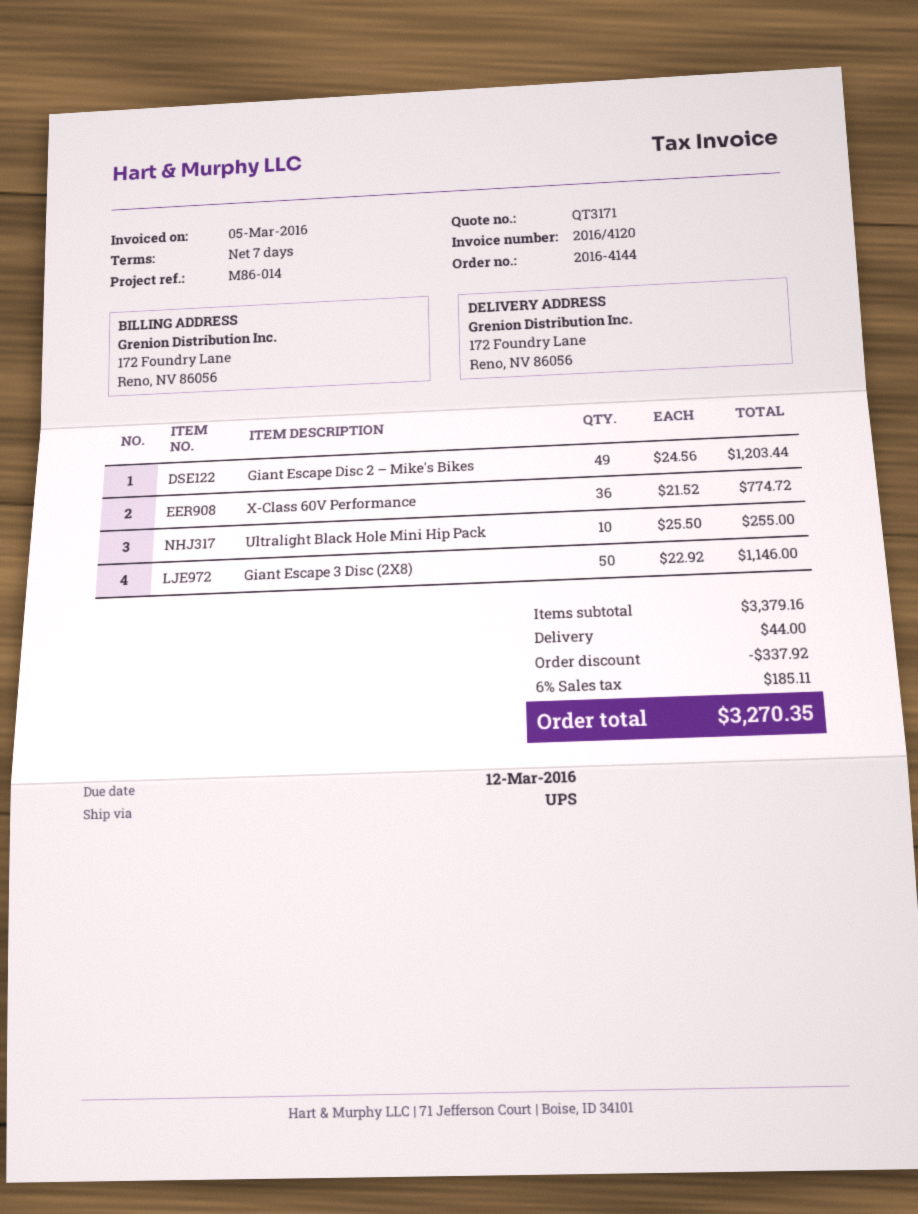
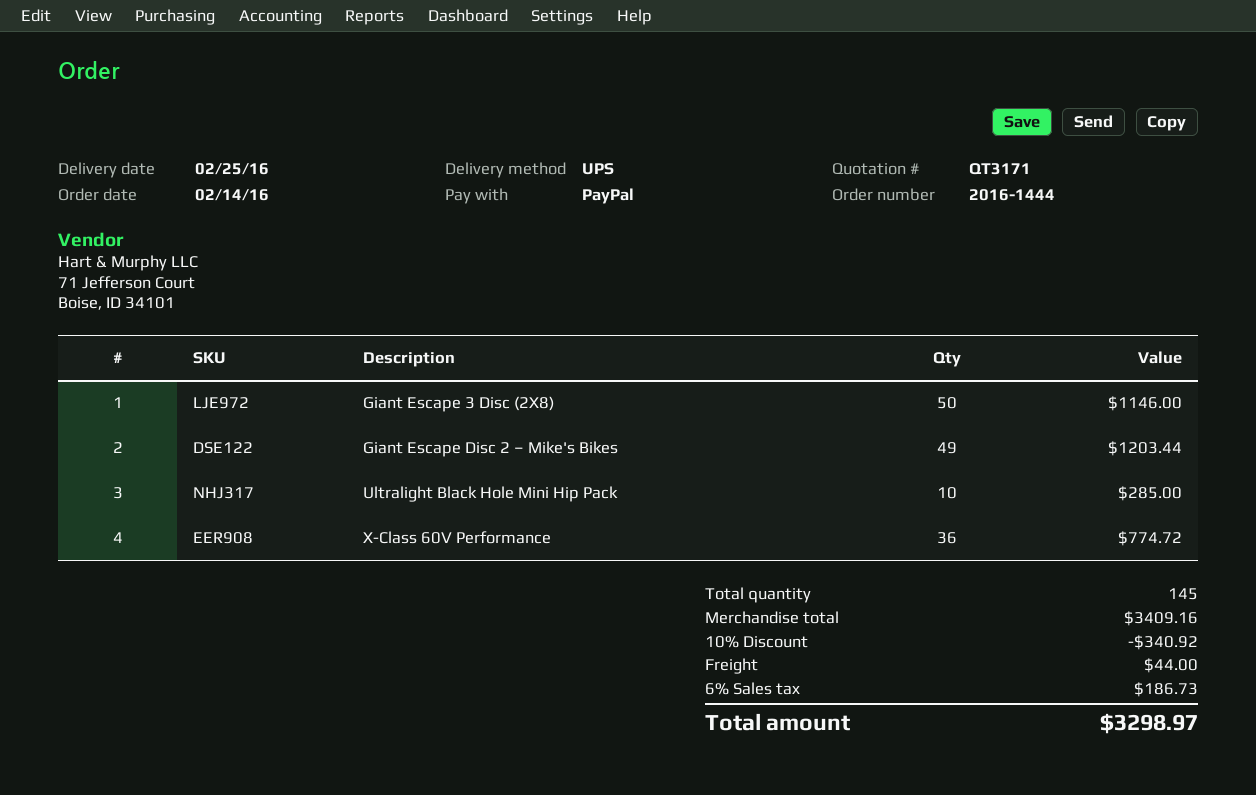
order number: 2016-4144 -> 2016-1444
Ultralight Black Hole Mini Hip Pack: 10 for 255.00 -> 10 for 285.00
subtotal: 3379.16 -> 3409.16
discount: 337.92 -> 340.92
tax: 6% = 185.11 -> 6% = 186.73
total: 3270.35 -> 3298.97

